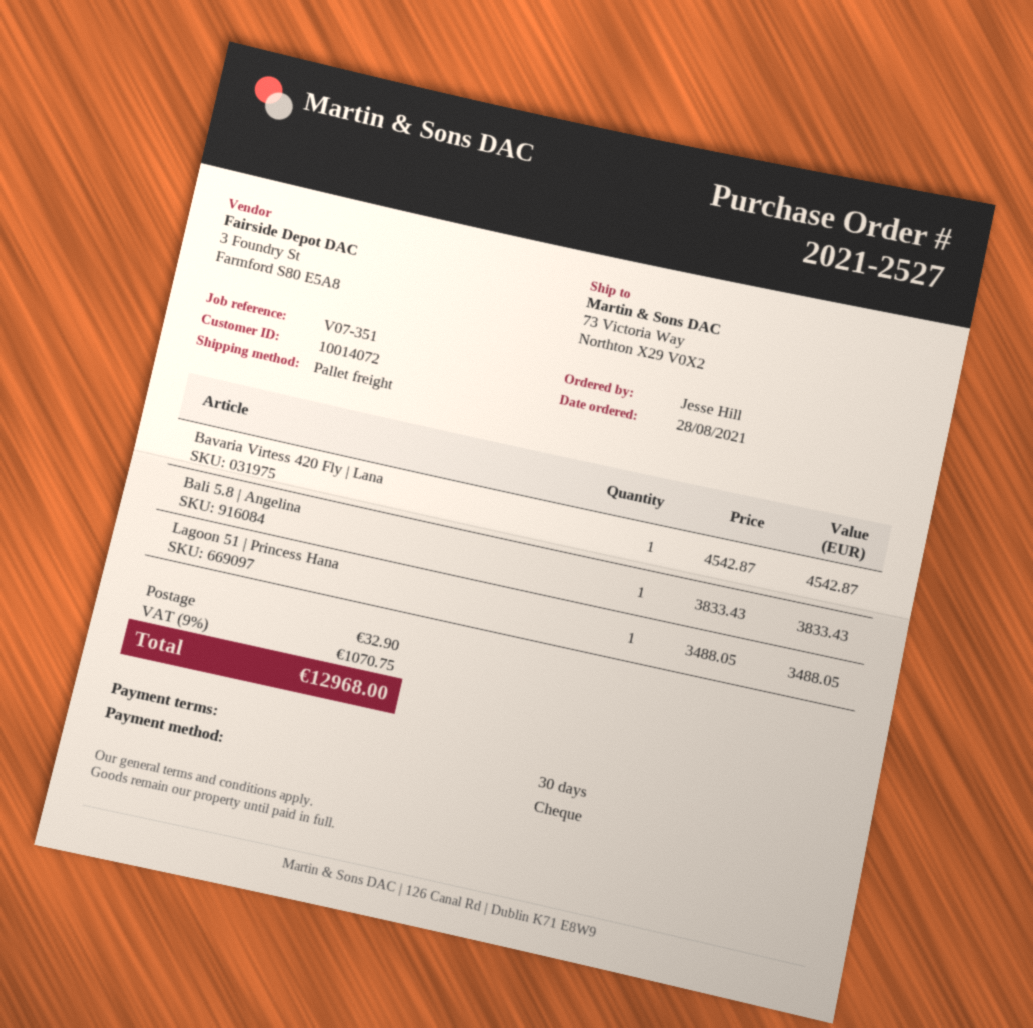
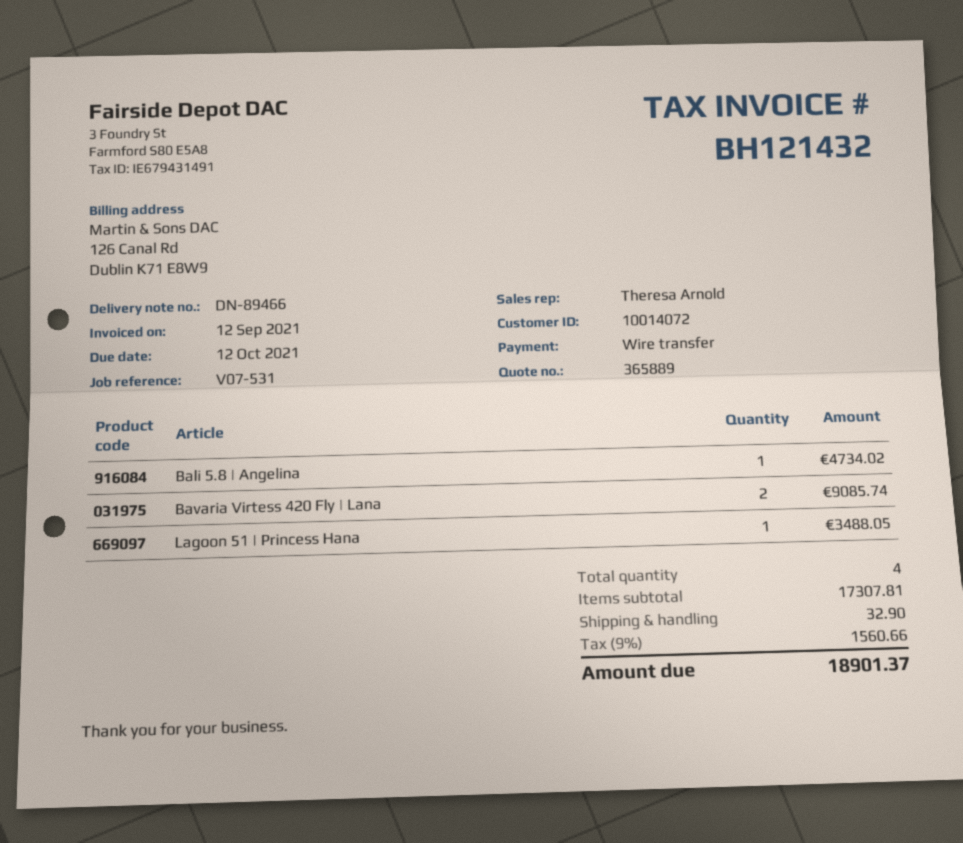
reference: V07-351 -> V07-531
payment method: cheque -> bank transfer
Bavaria Virtess 420 Fly | Lana: 1 for 4542.87 -> 2 for 9085.74
Bali 5.8 | Angelina: 1 for 3833.43 -> 1 for 4734.02
tax: 9% = 1070.75 -> 9% = 1560.66
total: 12968.00 -> 18901.37

